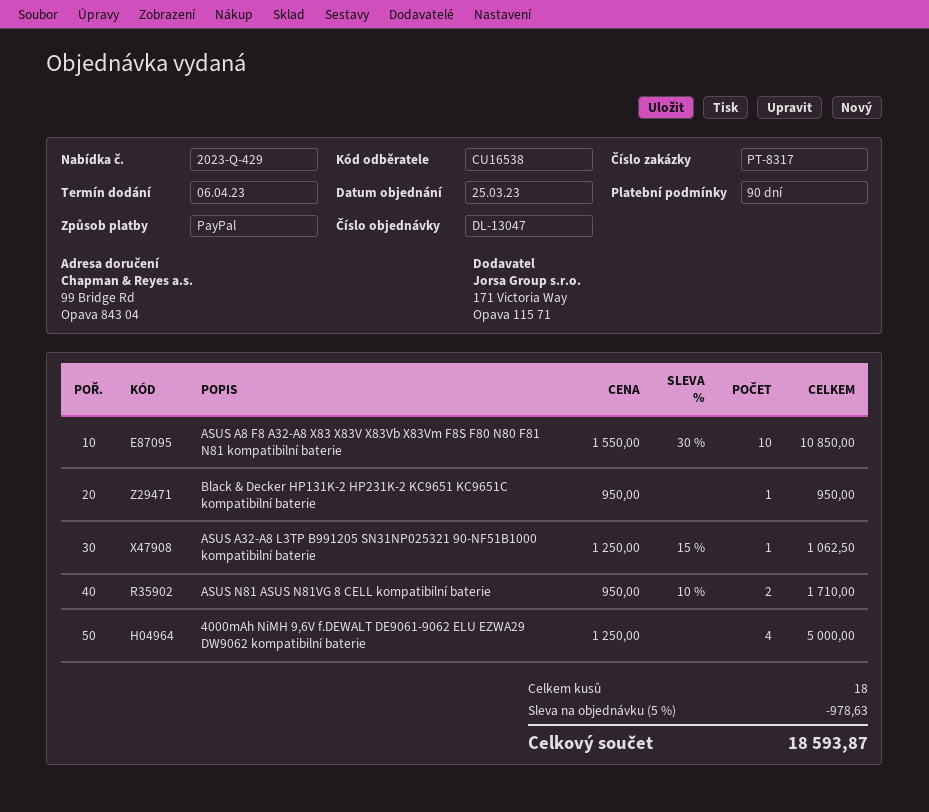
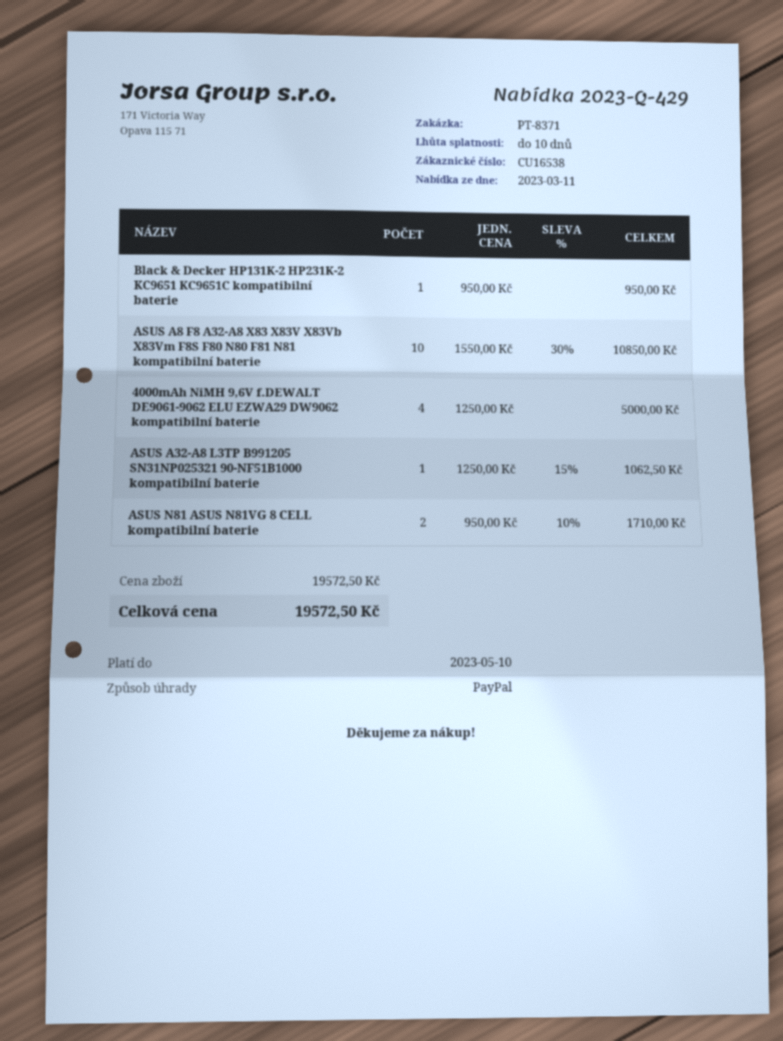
payment terms: 90 days -> 10 days
reference: PT-8317 -> PT-8371
discount: 5% = 978.63 -> none
total: 18593.87 -> 19572.50

